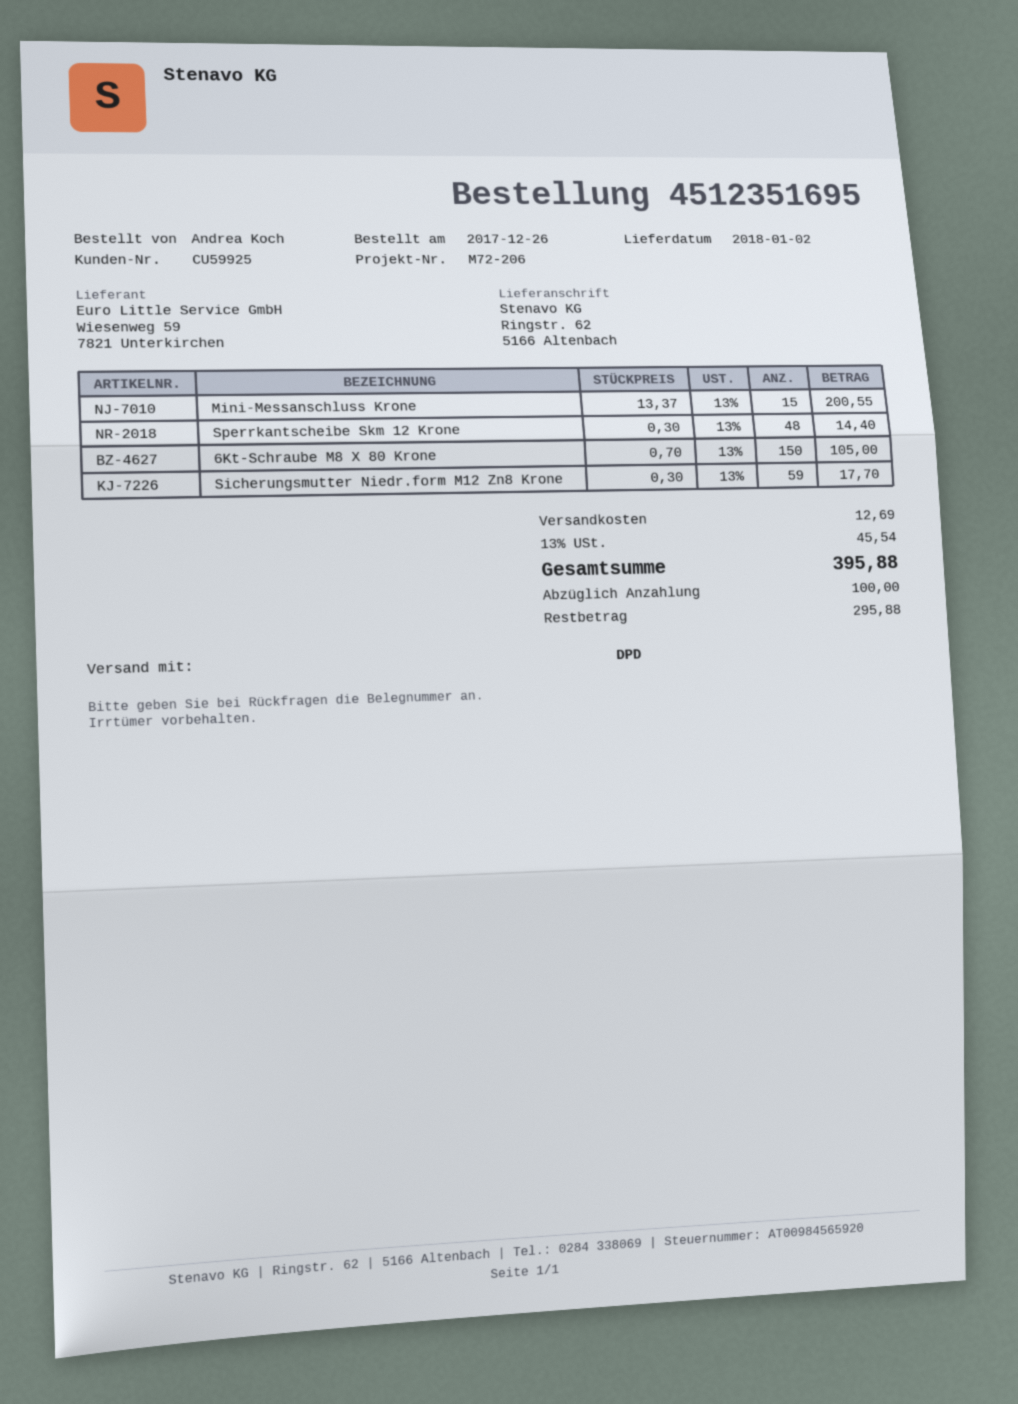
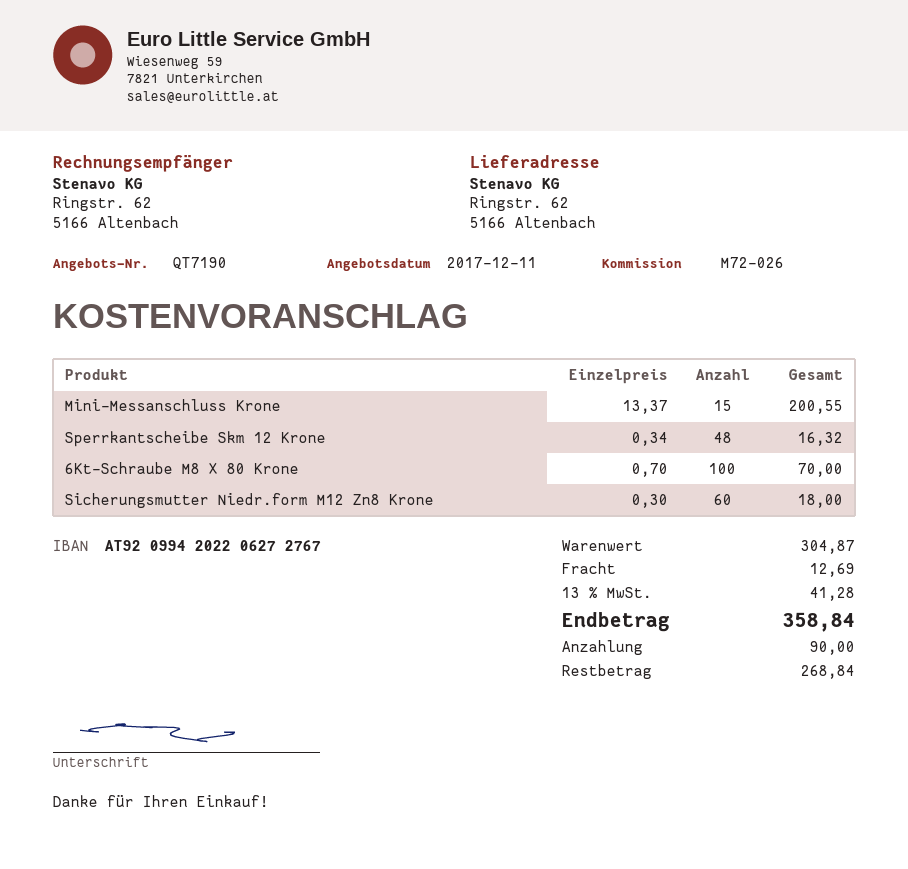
reference: M72-206 -> M72-026
Sperrkantscheibe Skm 12 Krone: 48 x 0.30 = 14.40 -> 48 x 0.34 = 16.32
6Kt-Schraube M8 X 80 Krone: 150 x 0.70 = 105.00 -> 100 x 0.70 = 70.00
Sicherungsmutter Niedr.form M12 Zn8 Krone: 59 x 0.30 = 17.70 -> 60 x 0.30 = 18.00
tax: 13% = 45.54 -> 13% = 41.28
total: 395.88 -> 358.84
deposit: 100.00 -> 90.00
balance: 295.88 -> 268.84

